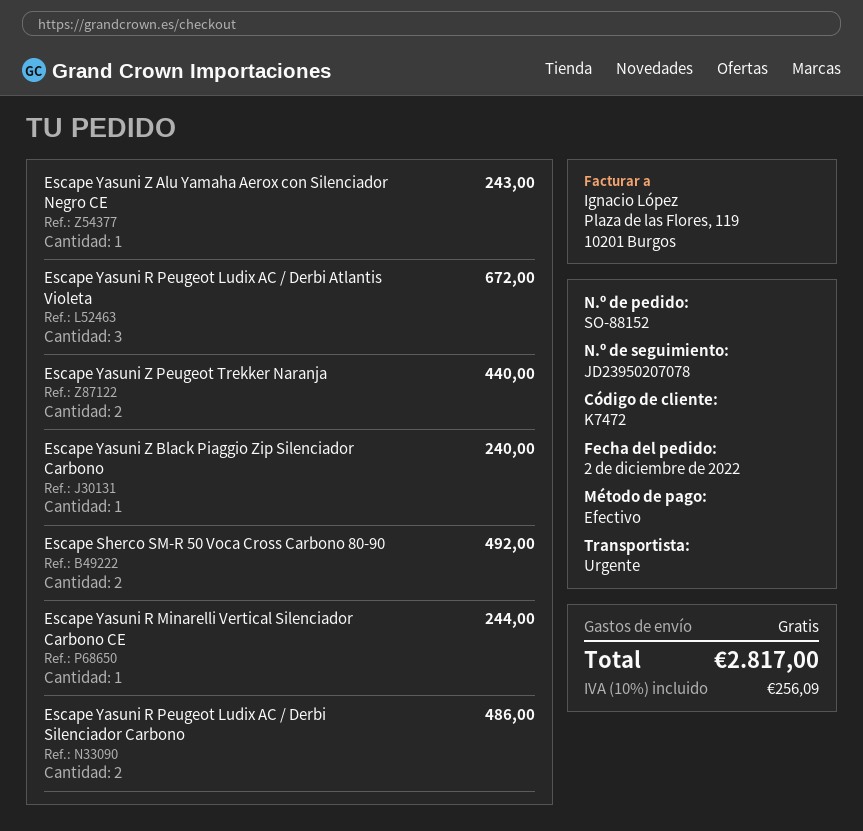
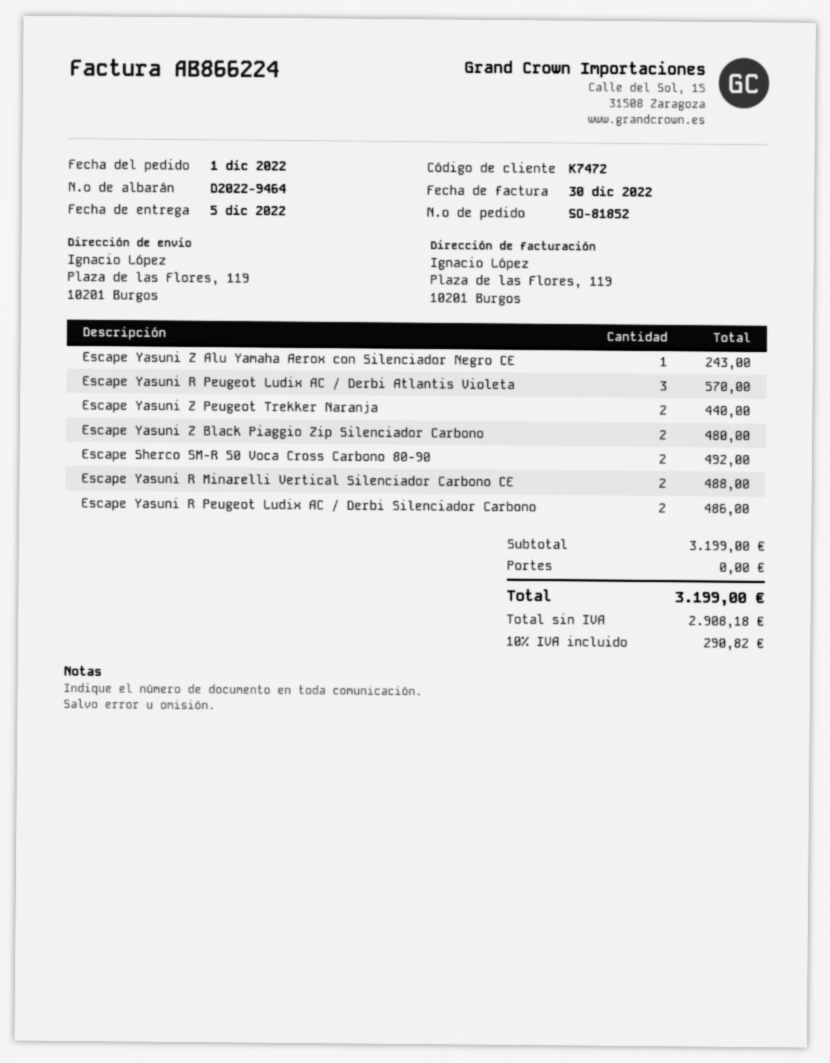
order number: SO-88152 -> SO-81852
order date: 2022-12-02 -> 2022-12-01
Escape Yasuni R Peugeot Ludix AC / Derbi Atlantis Violeta: 3 for 672.00 -> 3 for 570.00
Escape Yasuni Z Black Piaggio Zip Silenciador Carbono: 1 for 240.00 -> 2 for 480.00
Escape Yasuni R Minarelli Vertical Silenciador Carbono CE: 1 for 244.00 -> 2 for 488.00
tax: 10% = 256.09 -> 10% = 290.82
total: 2817.00 -> 3199.00

